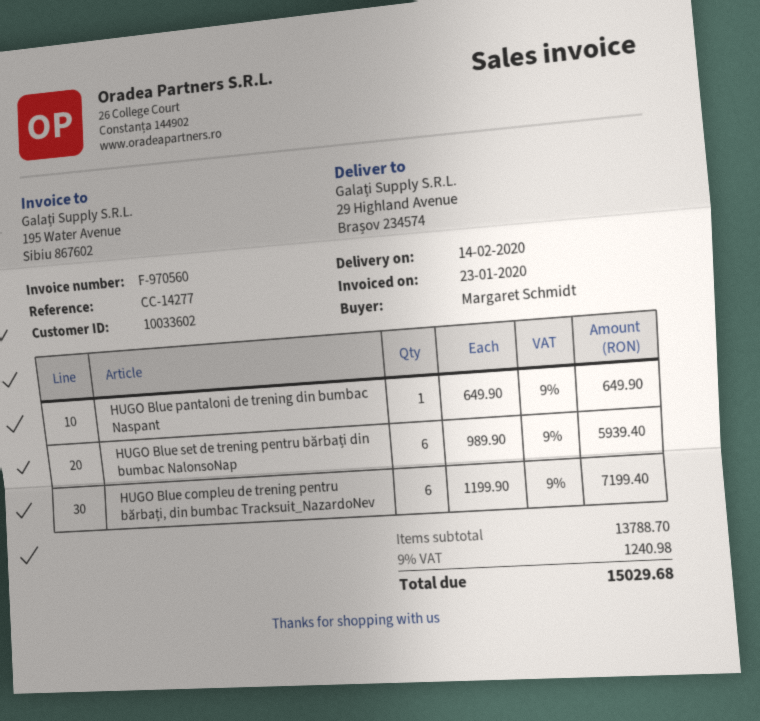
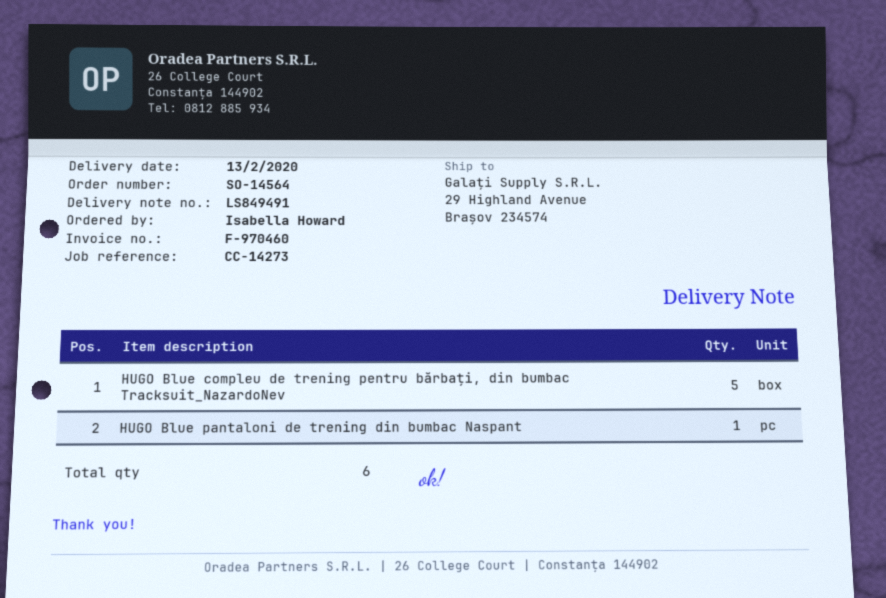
delivery date: 2020-02-14 -> 2020-02-13
invoice number: F-970560 -> F-970460
reference: CC-14277 -> CC-14273
ordered by: Margaret Schmidt -> Isabella Howard
HUGO Blue set de trening pentru bărbați din bumbac NalonsoNap: 6 -> none
HUGO Blue compleu de trening pentru bărbați, din bumbac Tracksuit_NazardoNev: 6 -> 5

